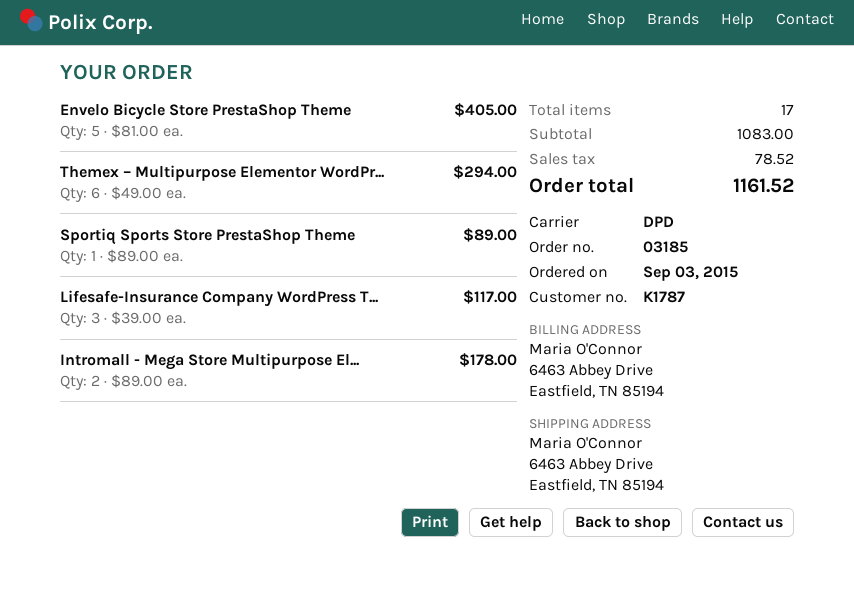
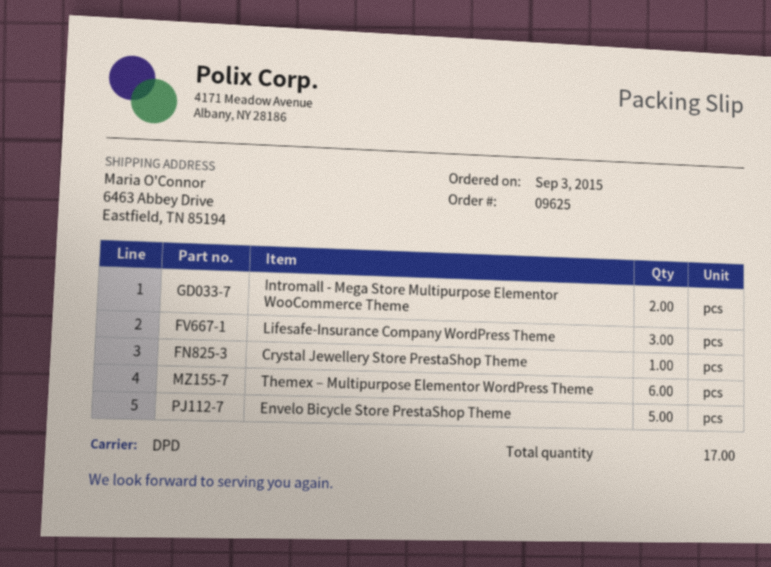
order number: 03185 -> 09625
Sportiq Sports Store PrestaShop Theme: 1 -> none
Crystal Jewellery Store PrestaShop Theme: none -> 1

